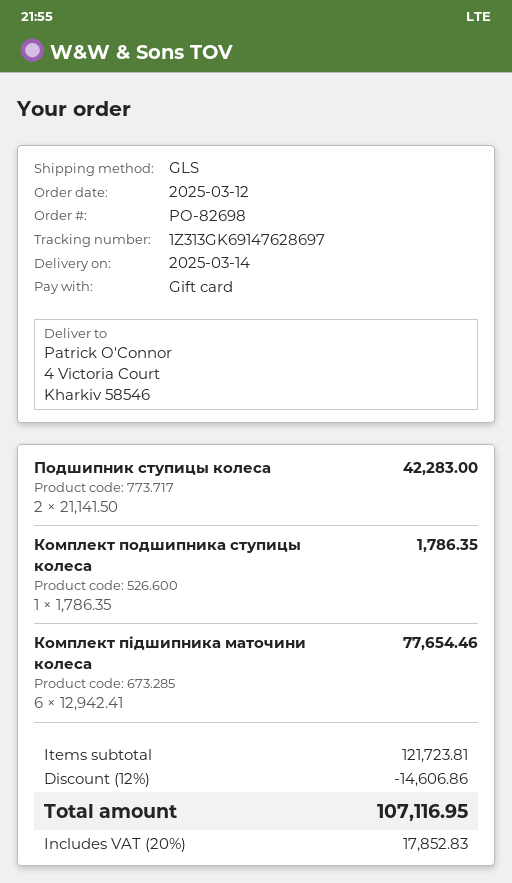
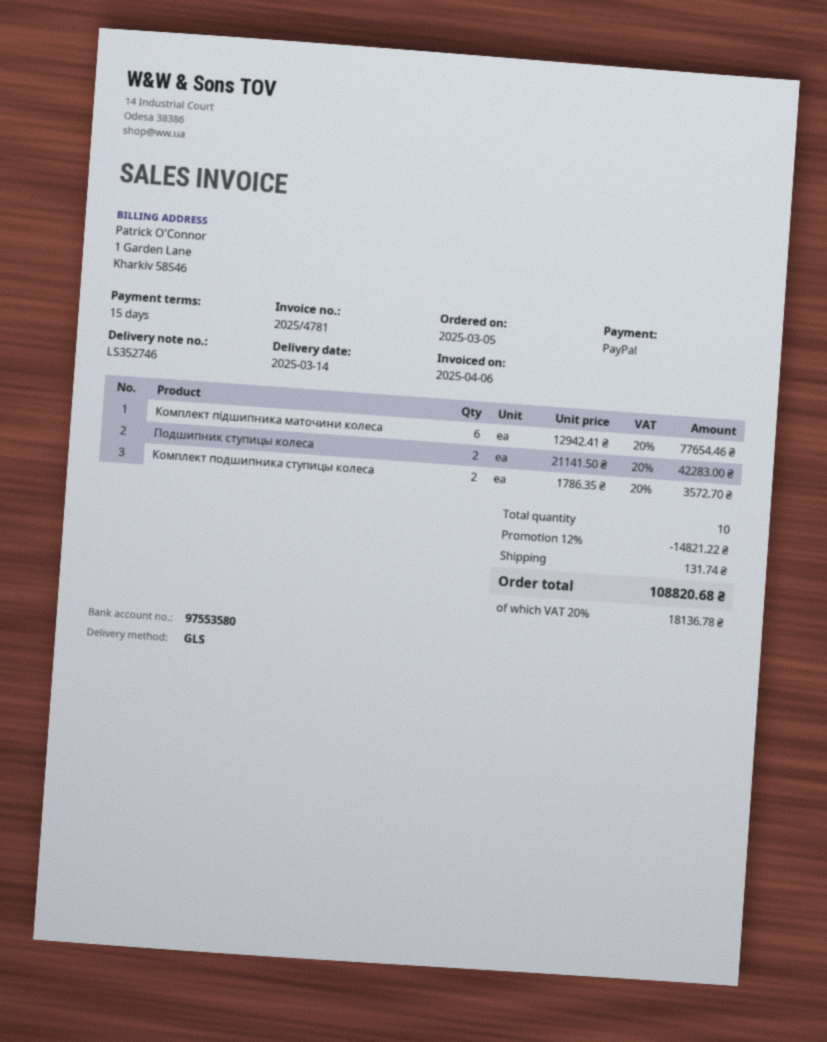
order date: 2025-03-12 -> 2025-03-05
payment method: gift card -> PayPal
Комплект подшипника ступицы колеса: 1 x 1786.35 = 1786.35 -> 2 x 1786.35 = 3572.70
discount: 12% = 14606.86 -> 12% = 14821.22
shipping: none -> 131.74
tax: 20% = 17852.83 -> 20% = 18136.78
total: 107116.95 -> 108820.68

